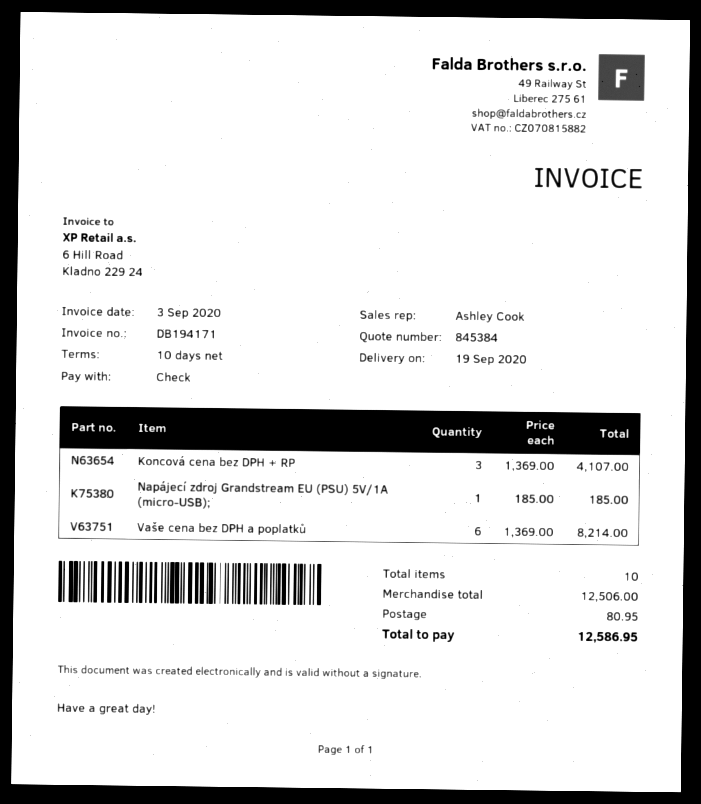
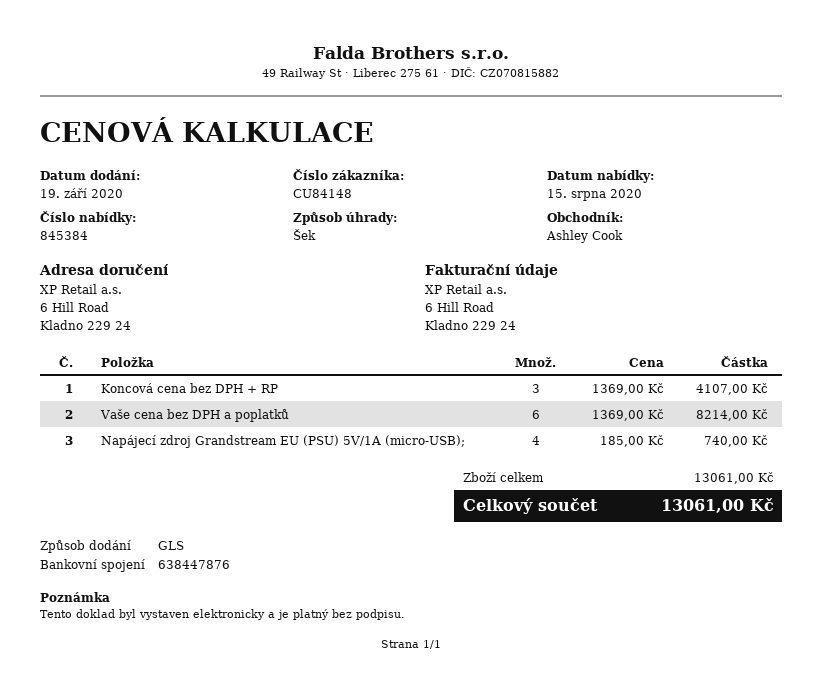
Napájecí zdroj Grandstream EU (PSU) 5V/1A (micro-USB);: 1 x 185.00 = 185.00 -> 4 x 185.00 = 740.00
subtotal: 12506.00 -> 13061.00
shipping: 80.95 -> none
total: 12586.95 -> 13061.00

